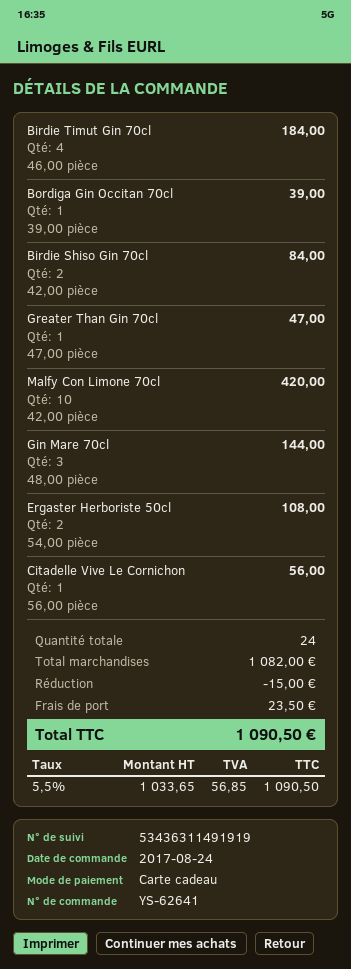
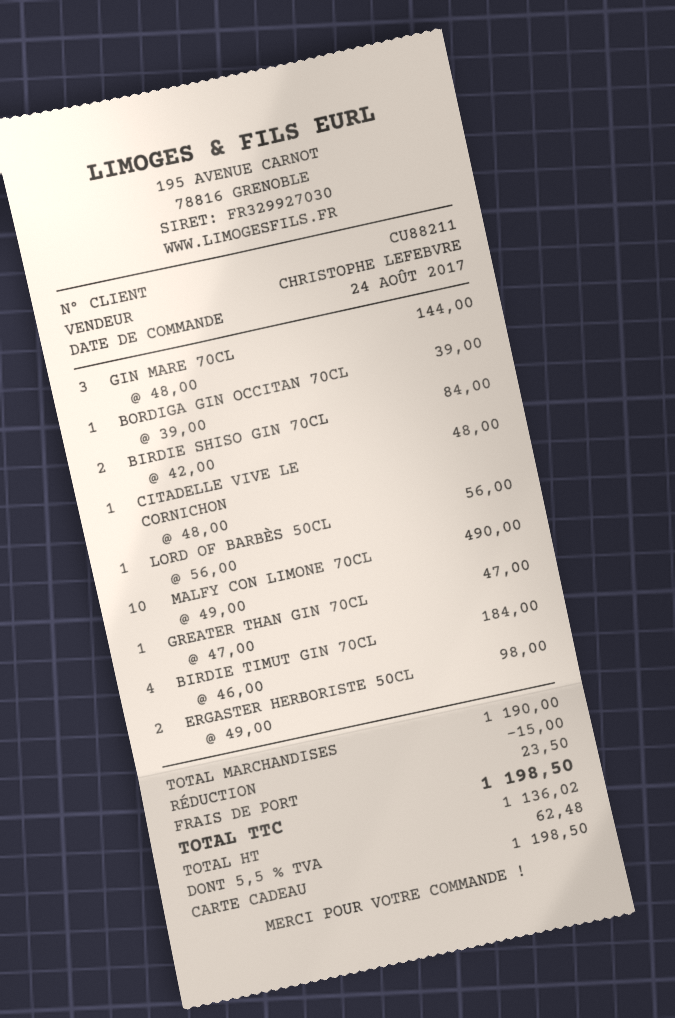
Malfy Con Limone 70cl: 10 x 42.00 = 420.00 -> 10 x 49.00 = 490.00
Ergaster Herboriste 50cl: 2 x 54.00 = 108.00 -> 2 x 49.00 = 98.00
Citadelle Vive Le Cornichon: 1 x 56.00 = 56.00 -> 1 x 48.00 = 48.00
LORD OF BARBÈS 50CL: none -> 1 x 56.00 = 56.00
subtotal: 1082.00 -> 1190.00
net: 1033.65 -> 1136.02
tax: 5.5% = 56.85 -> 5.5% = 62.48
total: 1090.50 -> 1198.50

